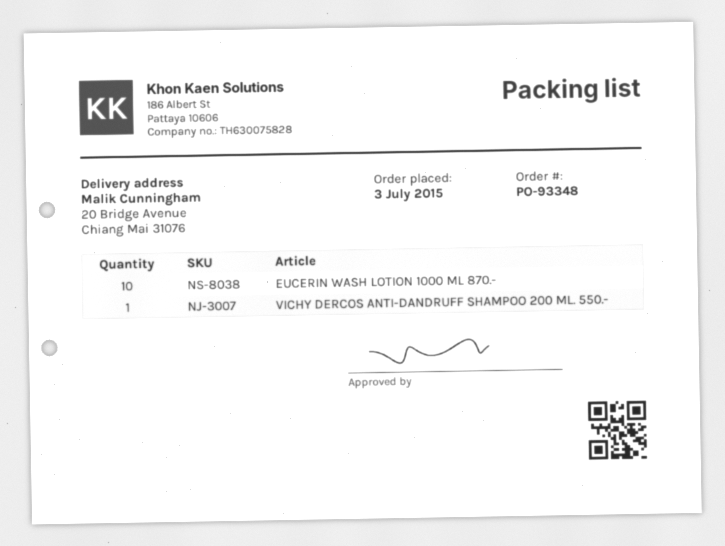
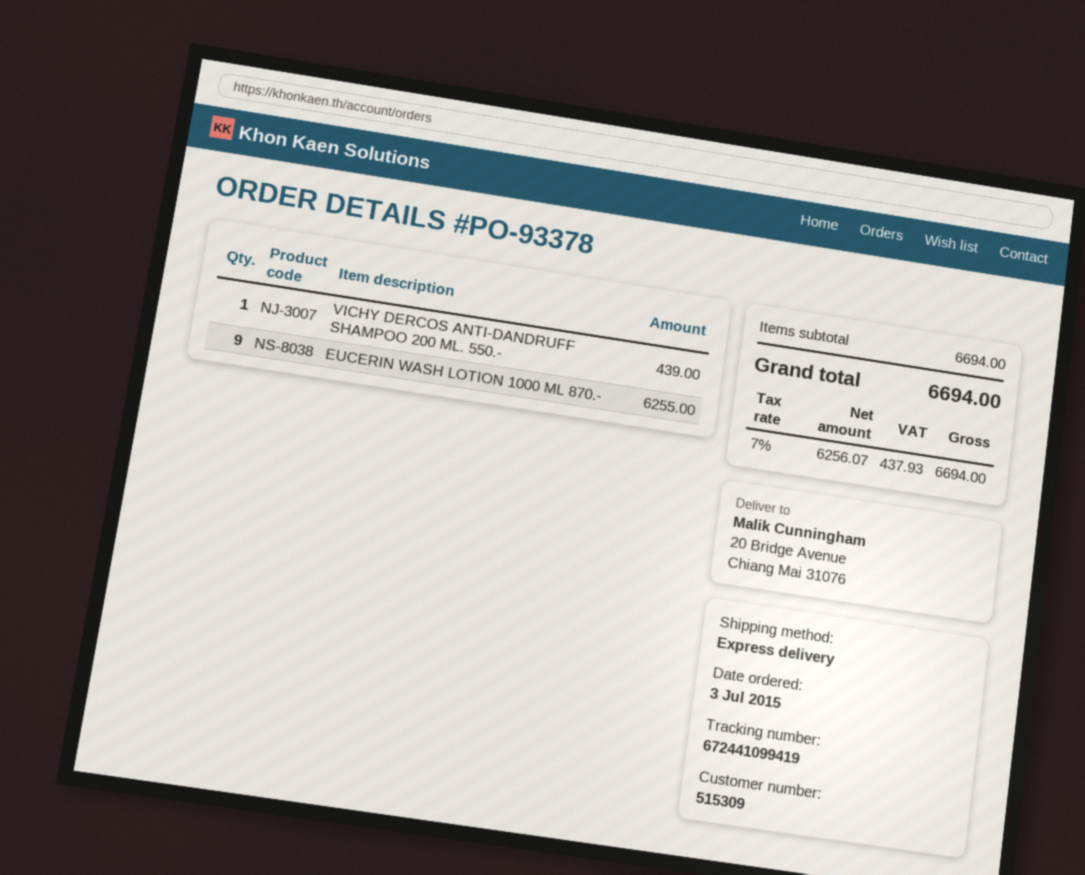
order number: PO-93348 -> PO-93378
EUCERIN WASH LOTION 1000 ML 870.-: 10 -> 9

